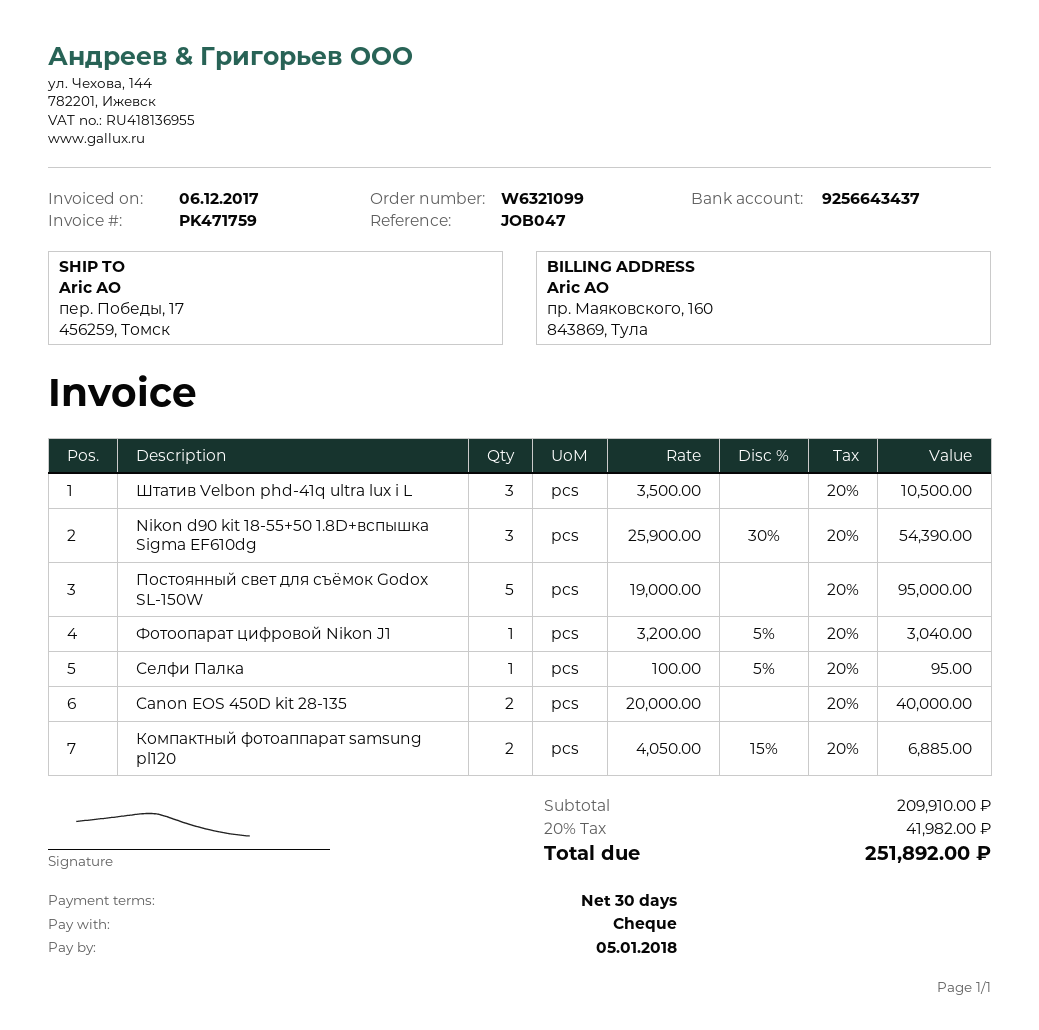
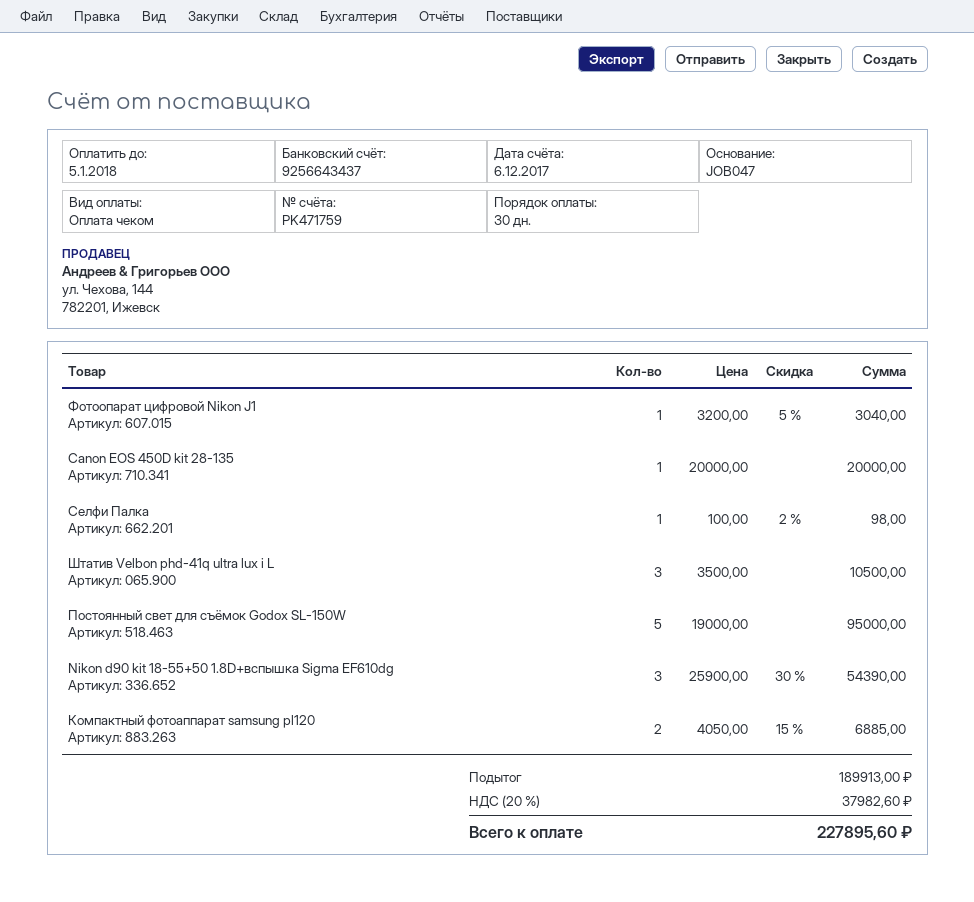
Селфи Палка: 1 x 100.00 - 5% = 95.00 -> 1 x 100.00 - 2% = 98.00
Canon EOS 450D kit 28-135: 2 x 20000.00 = 40000.00 -> 1 x 20000.00 = 20000.00
subtotal: 209910.00 -> 189913.00
tax: 20% = 41982.00 -> 20% = 37982.60
total: 251892.00 -> 227895.60

